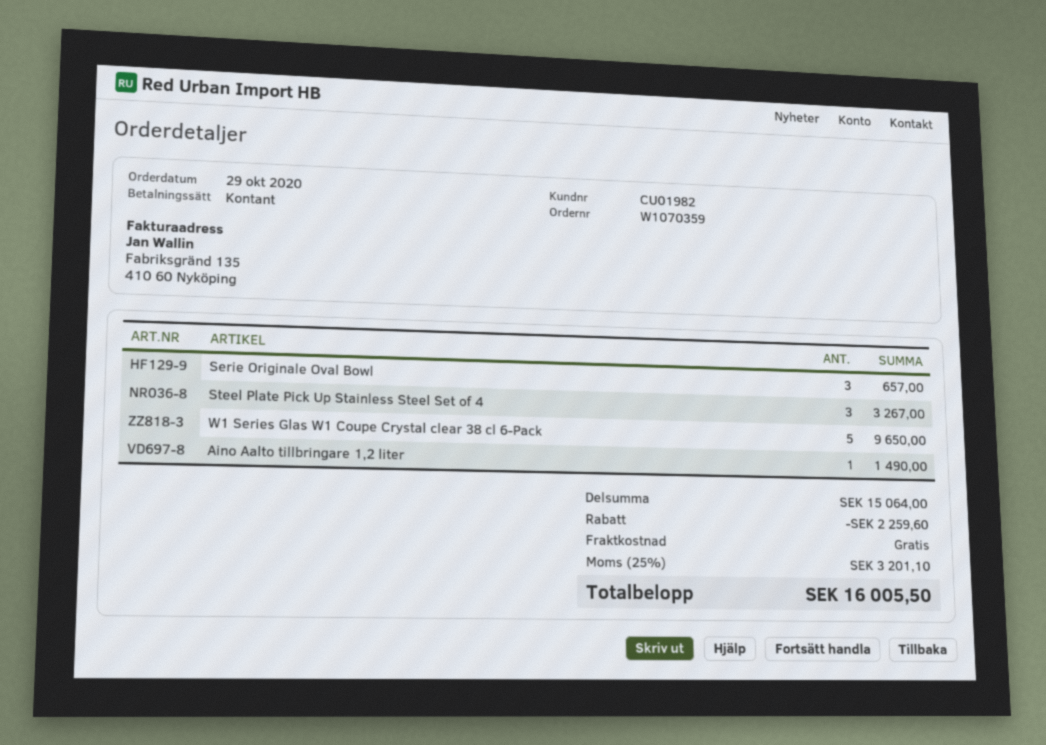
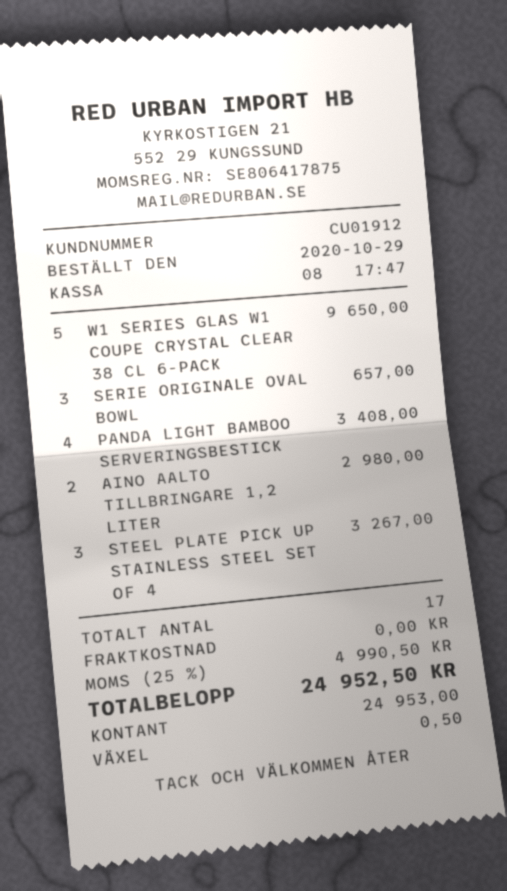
customer number: CU01982 -> CU01912
Aino Aalto tillbringare 1,2 liter: 1 for 1490.00 -> 2 for 2980.00
PANDA LIGHT BAMBOO SERVERINGSBESTICK: none -> 4 for 3408.00
discount: 2259.60 -> none
tax: 25% = 3201.10 -> 25% = 4990.50
total: 16005.50 -> 24952.50

